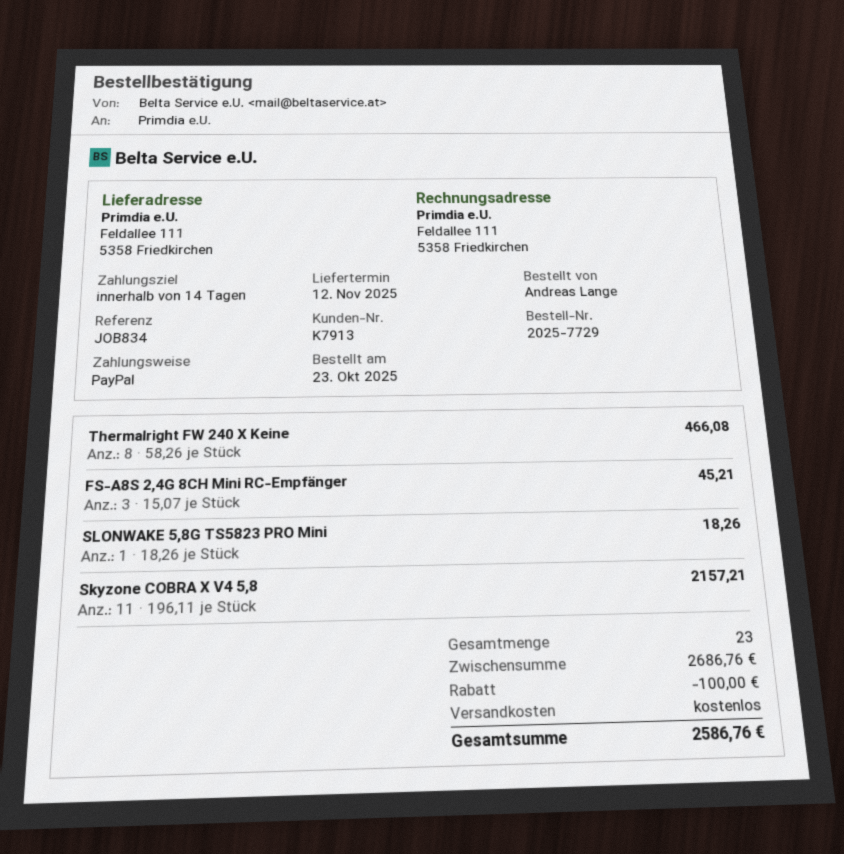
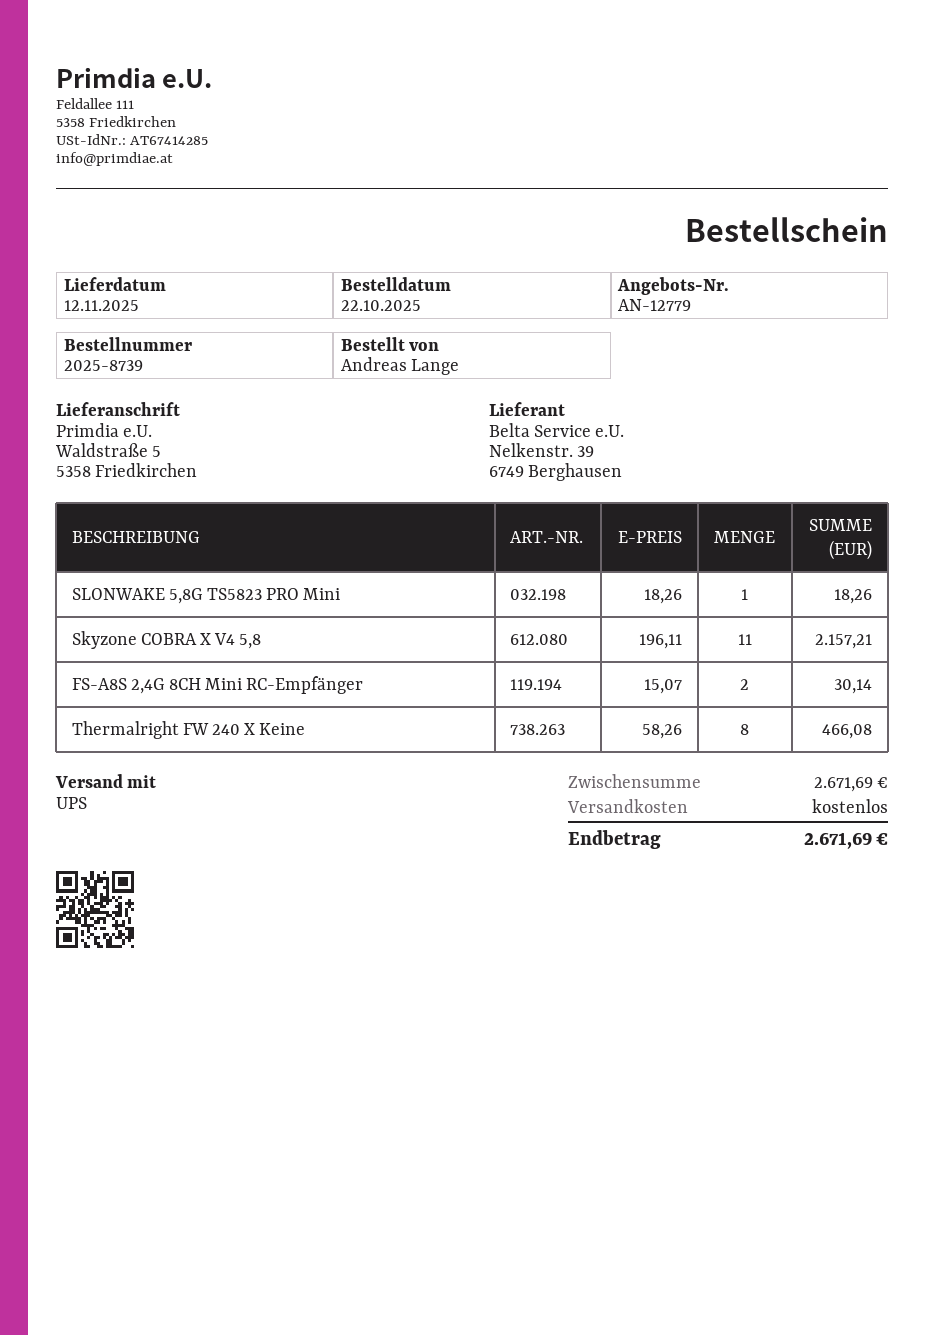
order number: 2025-7729 -> 2025-8739
order date: 2025-10-23 -> 2025-10-22
ship to: Feldallee 111, 5358 Friedkirchen -> Waldstraße 5, 5358 Friedkirchen
FS-A8S 2,4G 8CH Mini RC-Empfänger: 3 x 15.07 = 45.21 -> 2 x 15.07 = 30.14
subtotal: 2686.76 -> 2671.69
discount: 100.00 -> none
total: 2586.76 -> 2671.69

